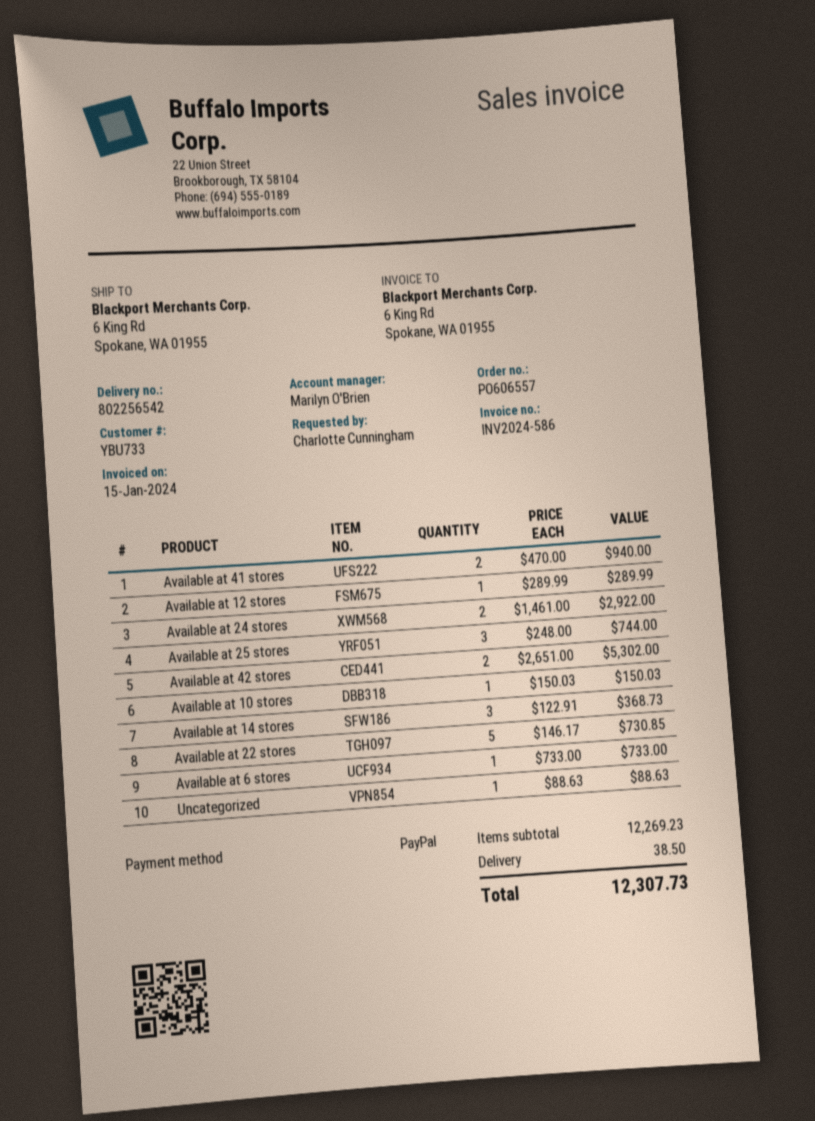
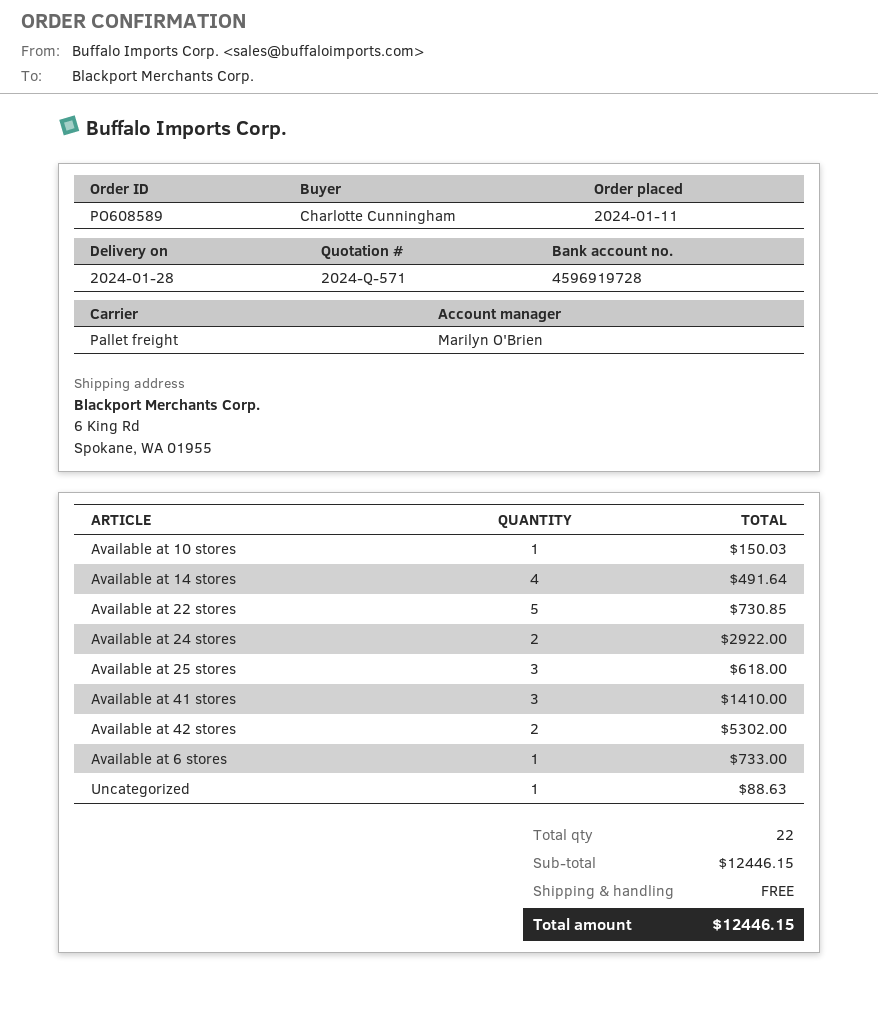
order number: PO606557 -> PO608589
Available at 41 stores: 2 for 940.00 -> 3 for 1410.00
Available at 12 stores: 1 for 289.99 -> none
Available at 25 stores: 3 for 744.00 -> 3 for 618.00
Available at 14 stores: 3 for 368.73 -> 4 for 491.64
subtotal: 12269.23 -> 12446.15
shipping: 38.50 -> 0.00
total: 12307.73 -> 12446.15

